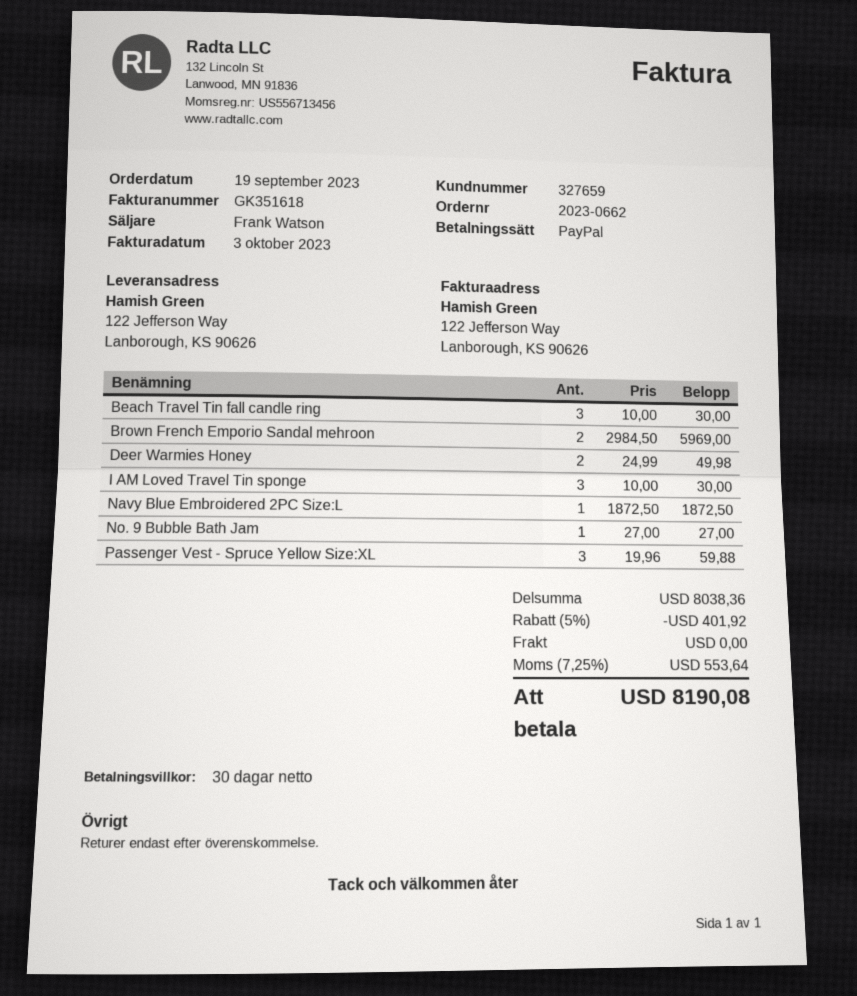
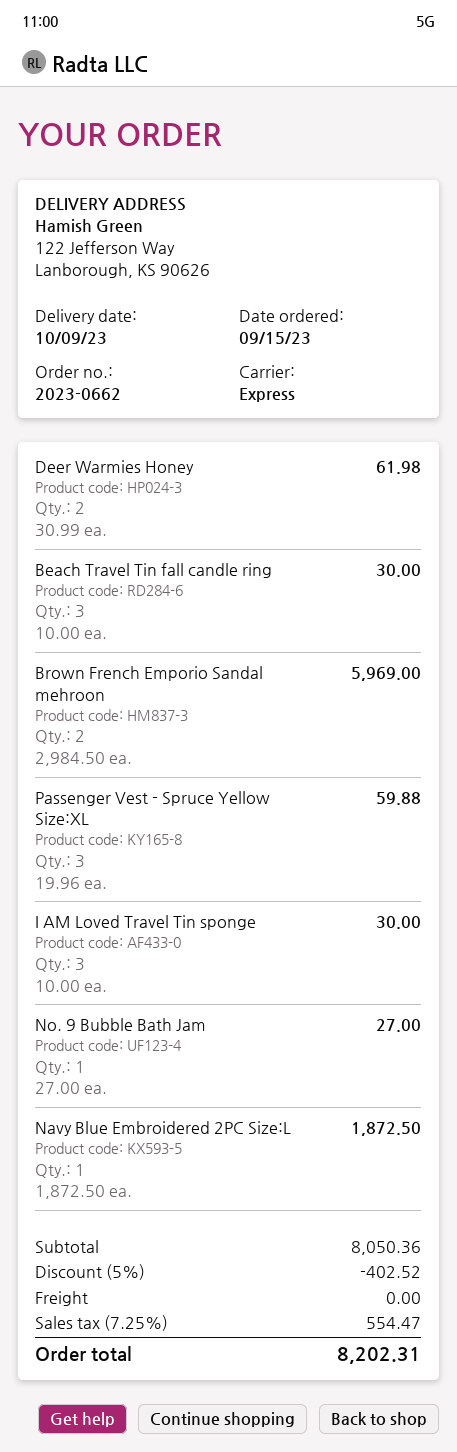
order date: 2023-09-19 -> 2023-09-15
Deer Warmies Honey: 2 x 24.99 = 49.98 -> 2 x 30.99 = 61.98
subtotal: 8038.36 -> 8050.36
discount: 5% = 401.92 -> 5% = 402.52
tax: 7.25% = 553.64 -> 7.25% = 554.47
total: 8190.08 -> 8202.31

